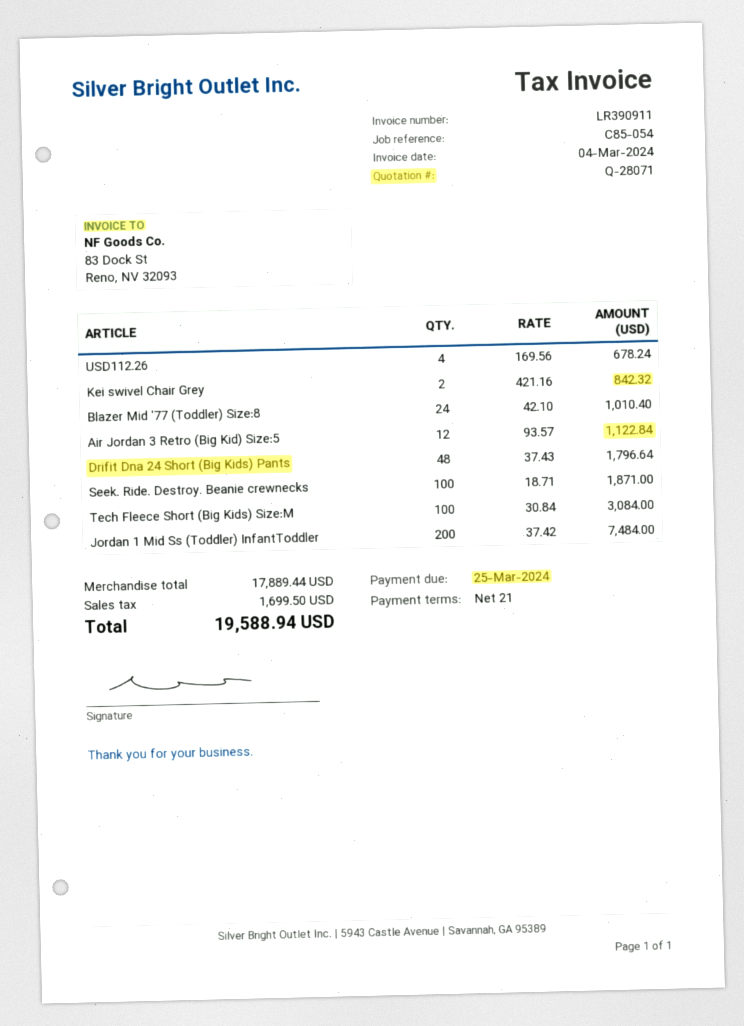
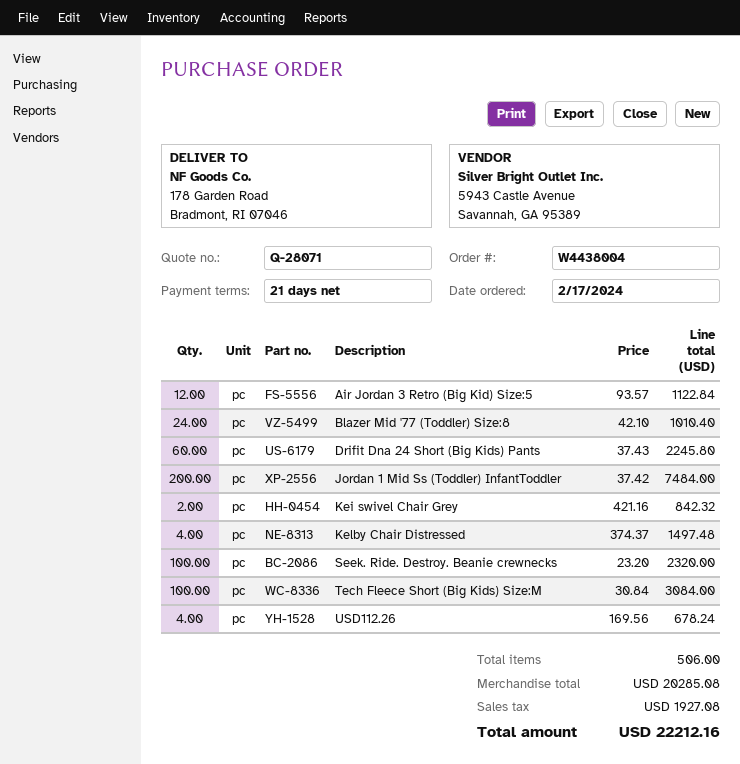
Drifit Dna 24 Short (Big Kids) Pants: 48 x 37.43 = 1796.64 -> 60 x 37.43 = 2245.80
Seek. Ride. Destroy. Beanie crewnecks: 100 x 18.71 = 1871.00 -> 100 x 23.20 = 2320.00
Kelby Chair Distressed: none -> 4 x 374.37 = 1497.48
subtotal: 17889.44 -> 20285.08
tax: 1699.50 -> 1927.08
total: 19588.94 -> 22212.16

